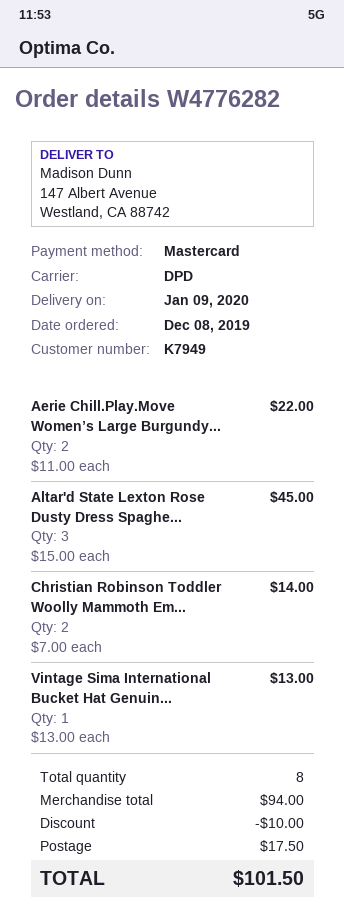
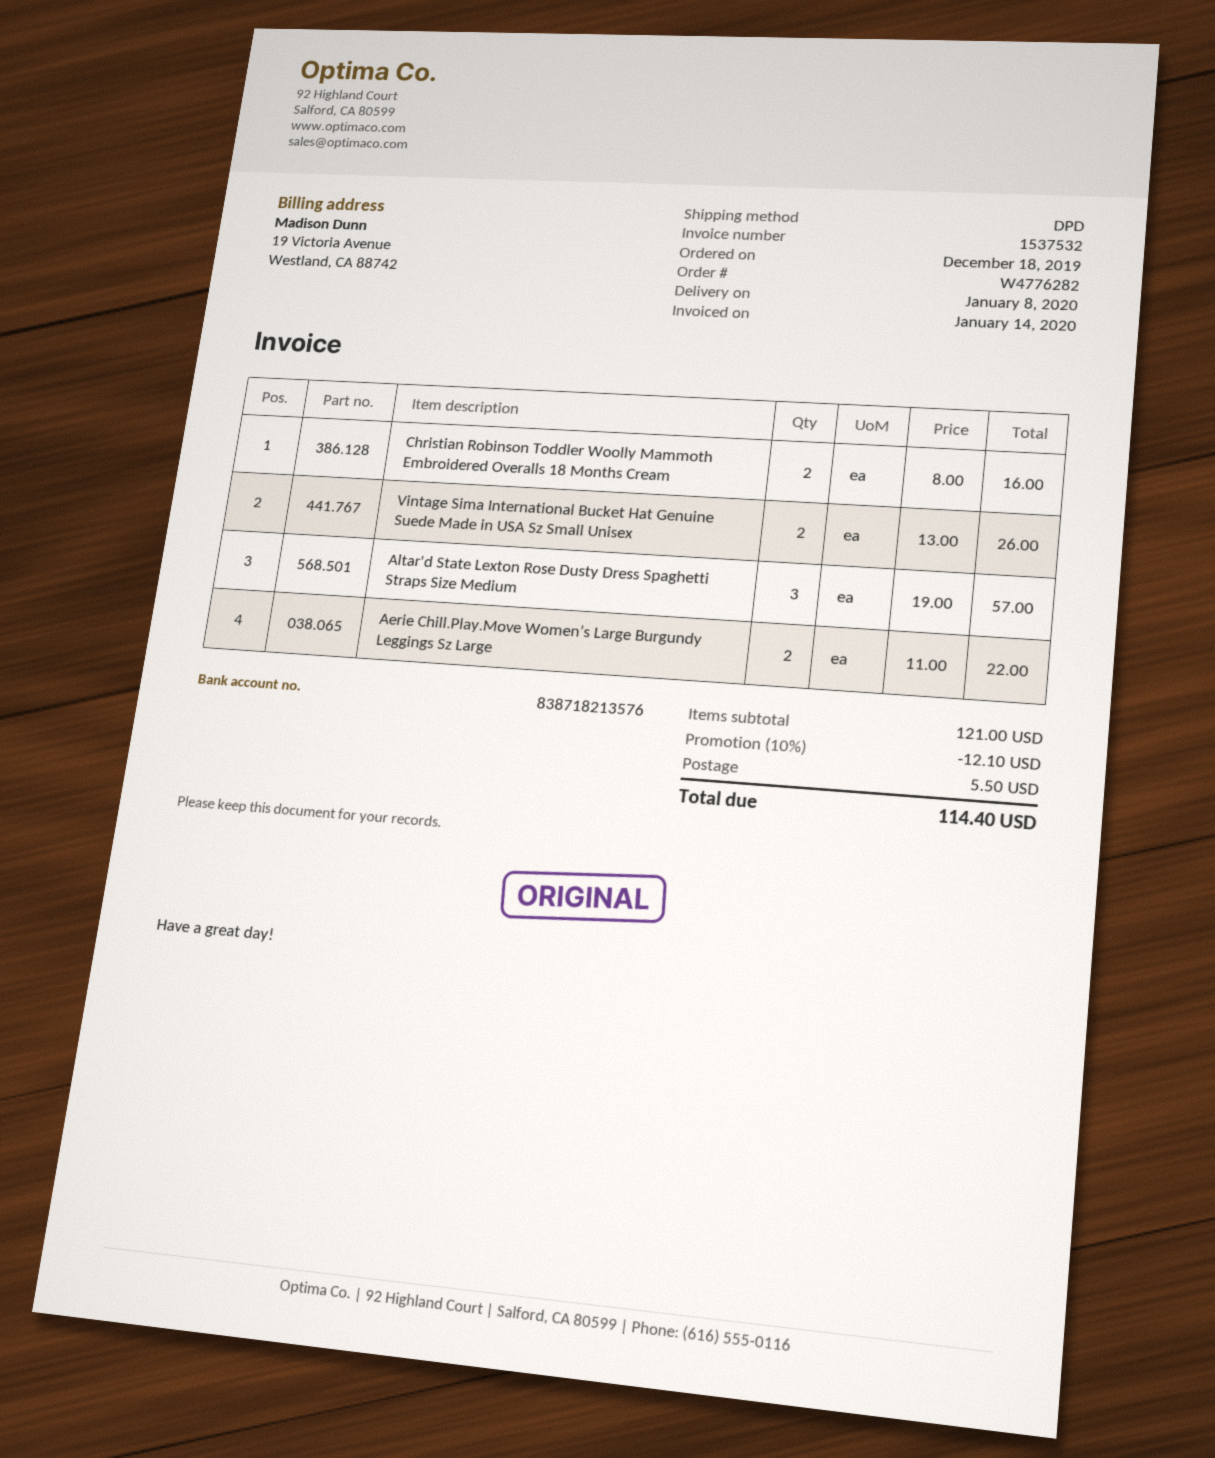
order date: 2019-12-08 -> 2019-12-18
delivery date: 2020-01-09 -> 2020-01-08
Altar'd State Lexton Rose Dusty Dress Spaghe...: 3 x 15.00 = 45.00 -> 3 x 19.00 = 57.00
Christian Robinson Toddler Woolly Mammoth Em...: 2 x 7.00 = 14.00 -> 2 x 8.00 = 16.00
Vintage Sima International Bucket Hat Genuin...: 1 x 13.00 = 13.00 -> 2 x 13.00 = 26.00
subtotal: 94.00 -> 121.00
discount: 10.00 -> 12.10
shipping: 17.50 -> 5.50
total: 101.50 -> 114.40

